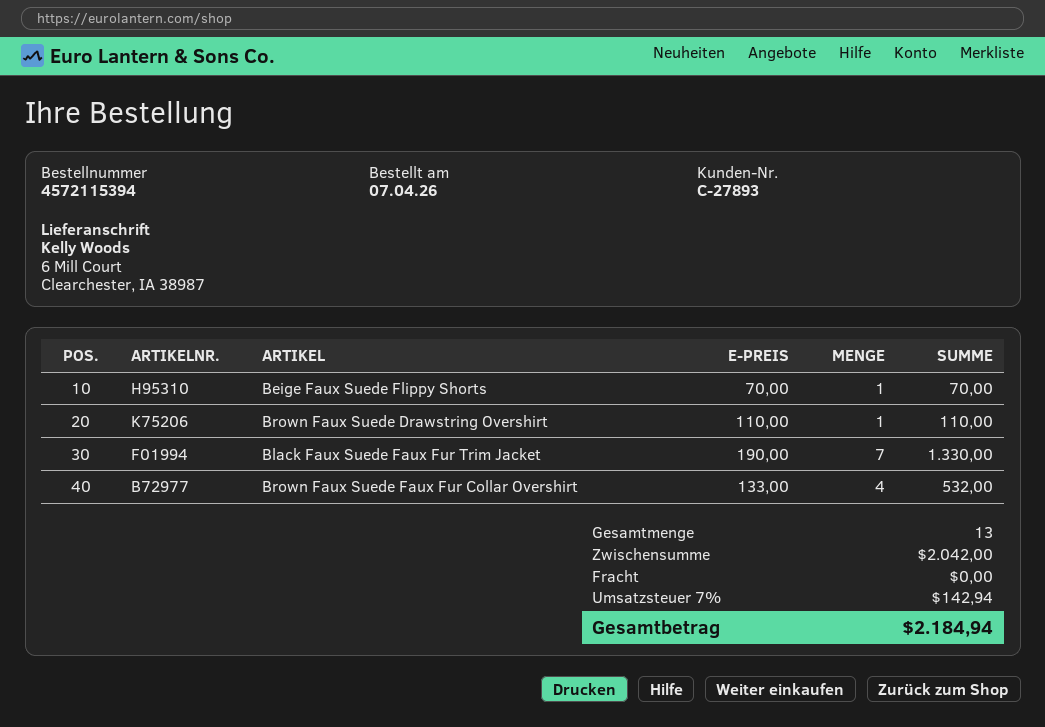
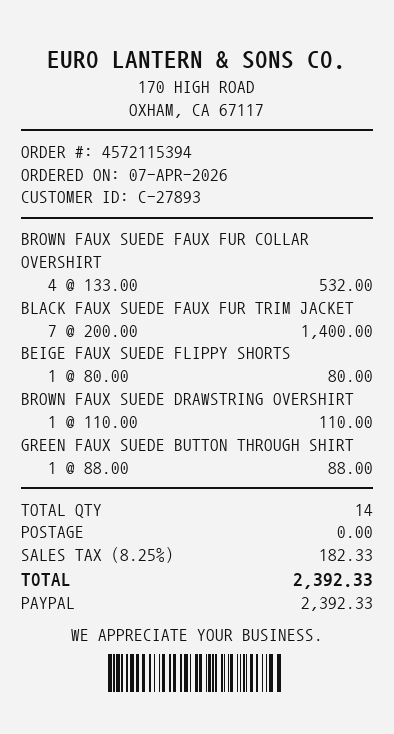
Beige Faux Suede Flippy Shorts: 1 x 70.00 = 70.00 -> 1 x 80.00 = 80.00
Black Faux Suede Faux Fur Trim Jacket: 7 x 190.00 = 1330.00 -> 7 x 200.00 = 1400.00
GREEN FAUX SUEDE BUTTON THROUGH SHIRT: none -> 1 x 88.00 = 88.00
total quantity: 13 -> 14
tax: 7% = 142.94 -> 8.25% = 182.33
total: 2184.94 -> 2392.33

